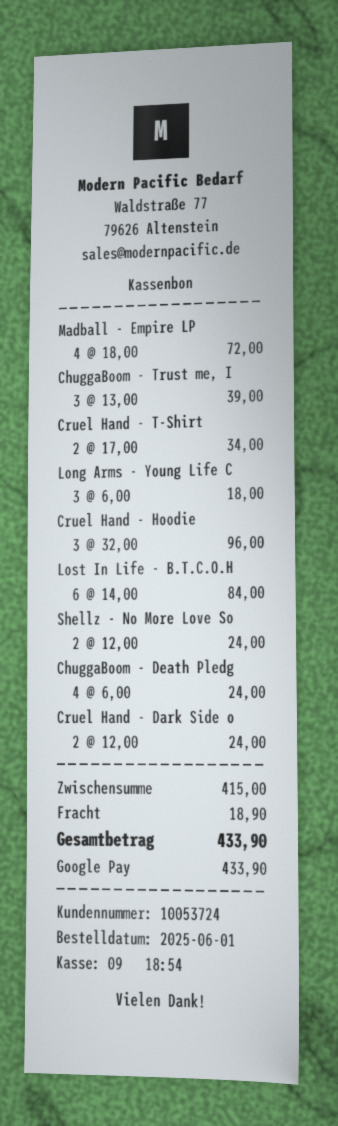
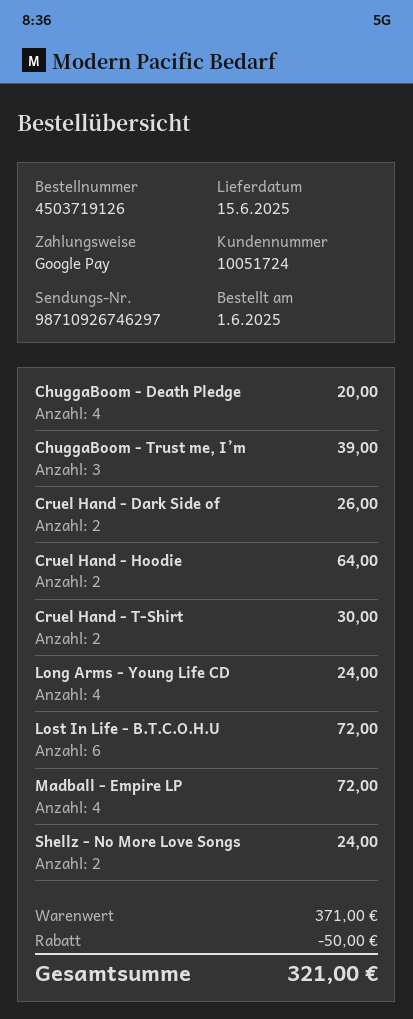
customer number: 10053724 -> 10051724
Cruel Hand - T-Shirt: 2 for 34.00 -> 2 for 30.00
Long Arms - Young Life C: 3 for 18.00 -> 4 for 24.00
Cruel Hand - Hoodie: 3 for 96.00 -> 2 for 64.00
Lost In Life - B.T.C.O.H: 6 for 84.00 -> 6 for 72.00
ChuggaBoom - Death Pledg: 4 for 24.00 -> 4 for 20.00
Cruel Hand - Dark Side o: 2 for 24.00 -> 2 for 26.00
subtotal: 415.00 -> 371.00
discount: none -> 50.00
shipping: 18.90 -> none
total: 433.90 -> 321.00

